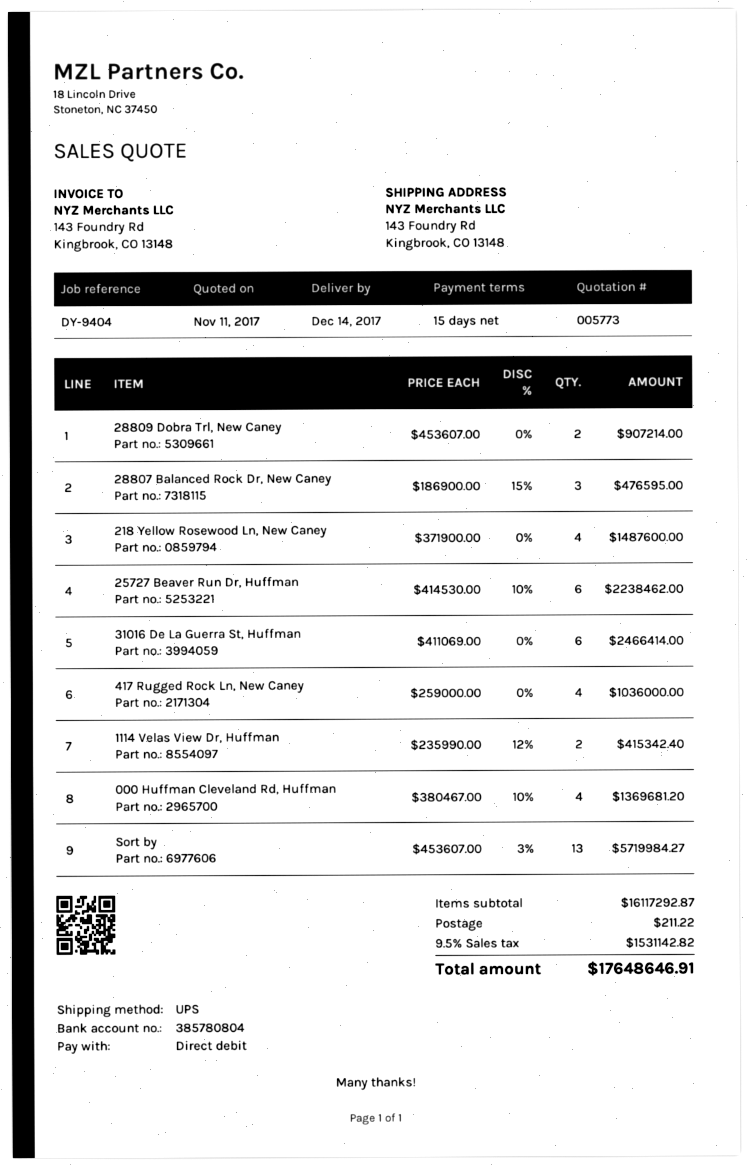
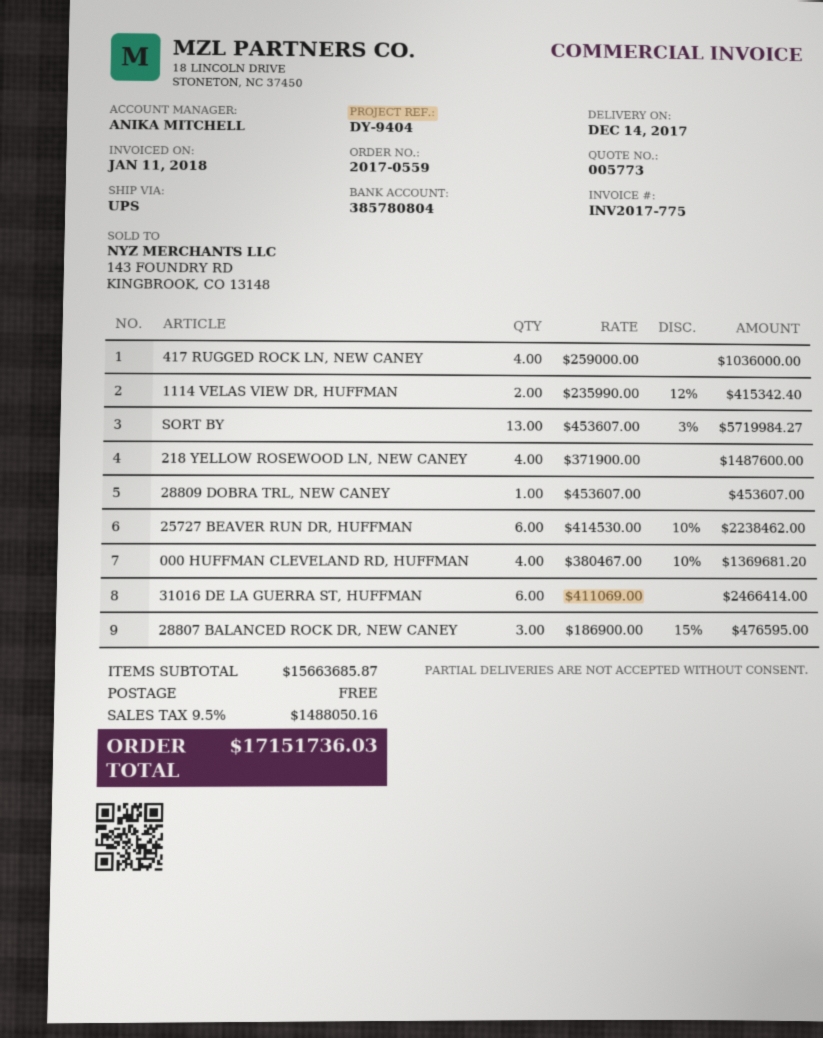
28809 Dobra Trl, New Caney: 2 x 453607.00 = 907214.00 -> 1 x 453607.00 = 453607.00
subtotal: 16117292.87 -> 15663685.87
shipping: 211.22 -> 0.00
tax: 9.5% = 1531142.82 -> 9.5% = 1488050.16
total: 17648646.91 -> 17151736.03

